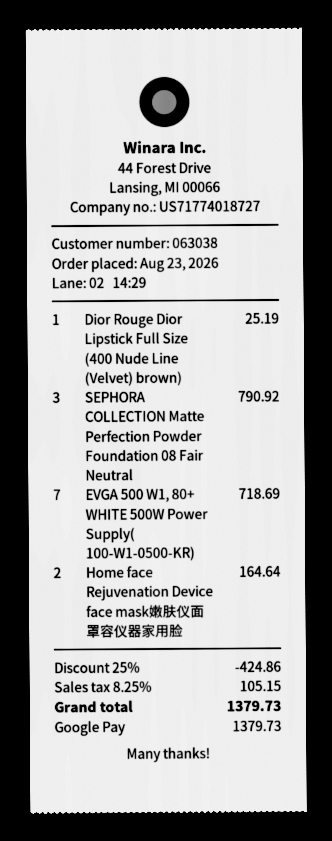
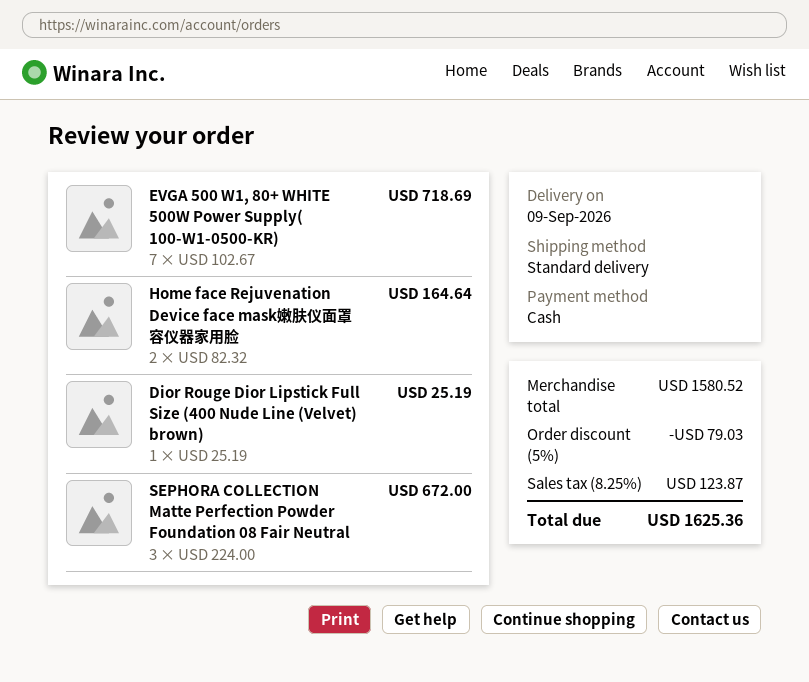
payment method: Google Pay -> cash
SEPHORA COLLECTION Matte Perfection Powder Foundation 08 Fair Neutral: 3 for 790.92 -> 3 for 672.00
discount: 25% = 424.86 -> 5% = 79.03
tax: 8.25% = 105.15 -> 8.25% = 123.87
total: 1379.73 -> 1625.36

